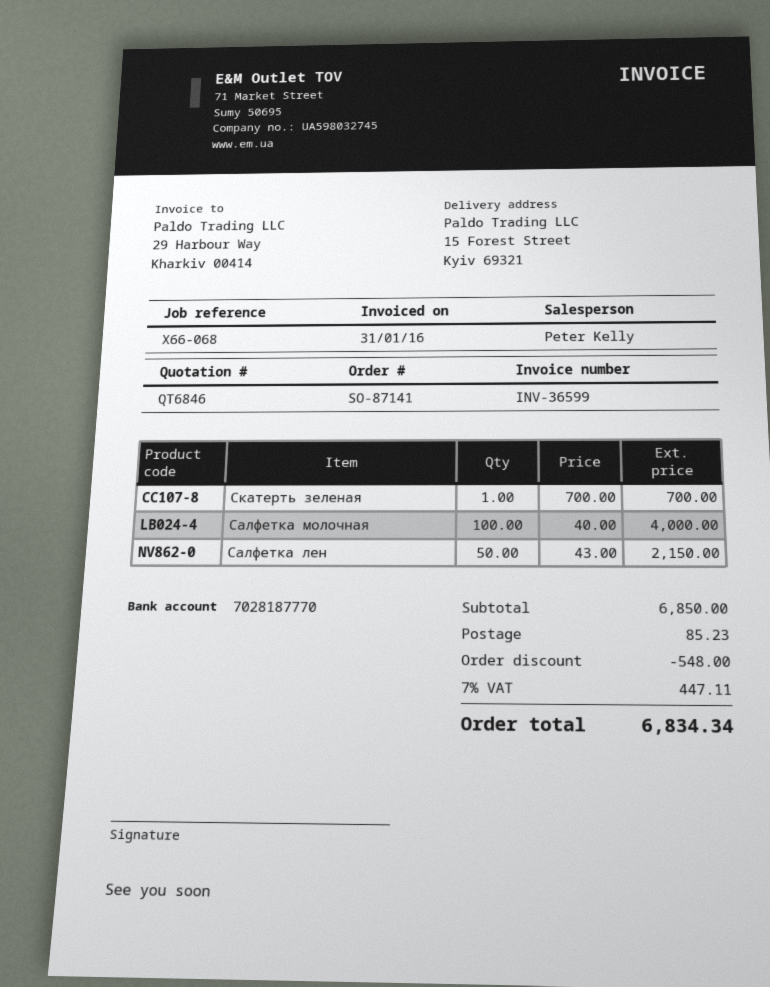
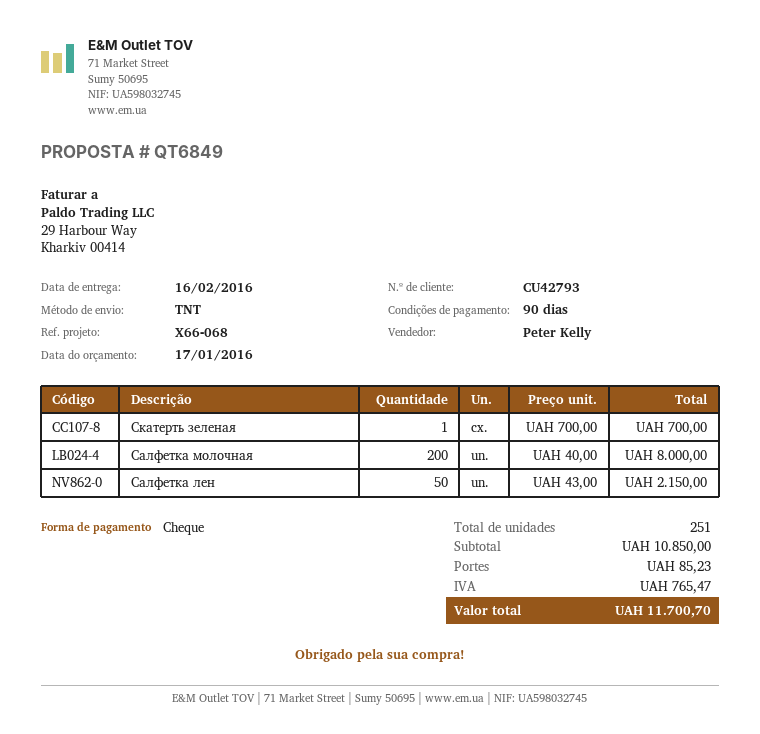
quote number: QT6846 -> QT6849
Салфетка молочная: 100 x 40.00 = 4000.00 -> 200 x 40.00 = 8000.00
subtotal: 6850.00 -> 10850.00
discount: 548.00 -> none
tax: 447.11 -> 765.47
total: 6834.34 -> 11700.70

